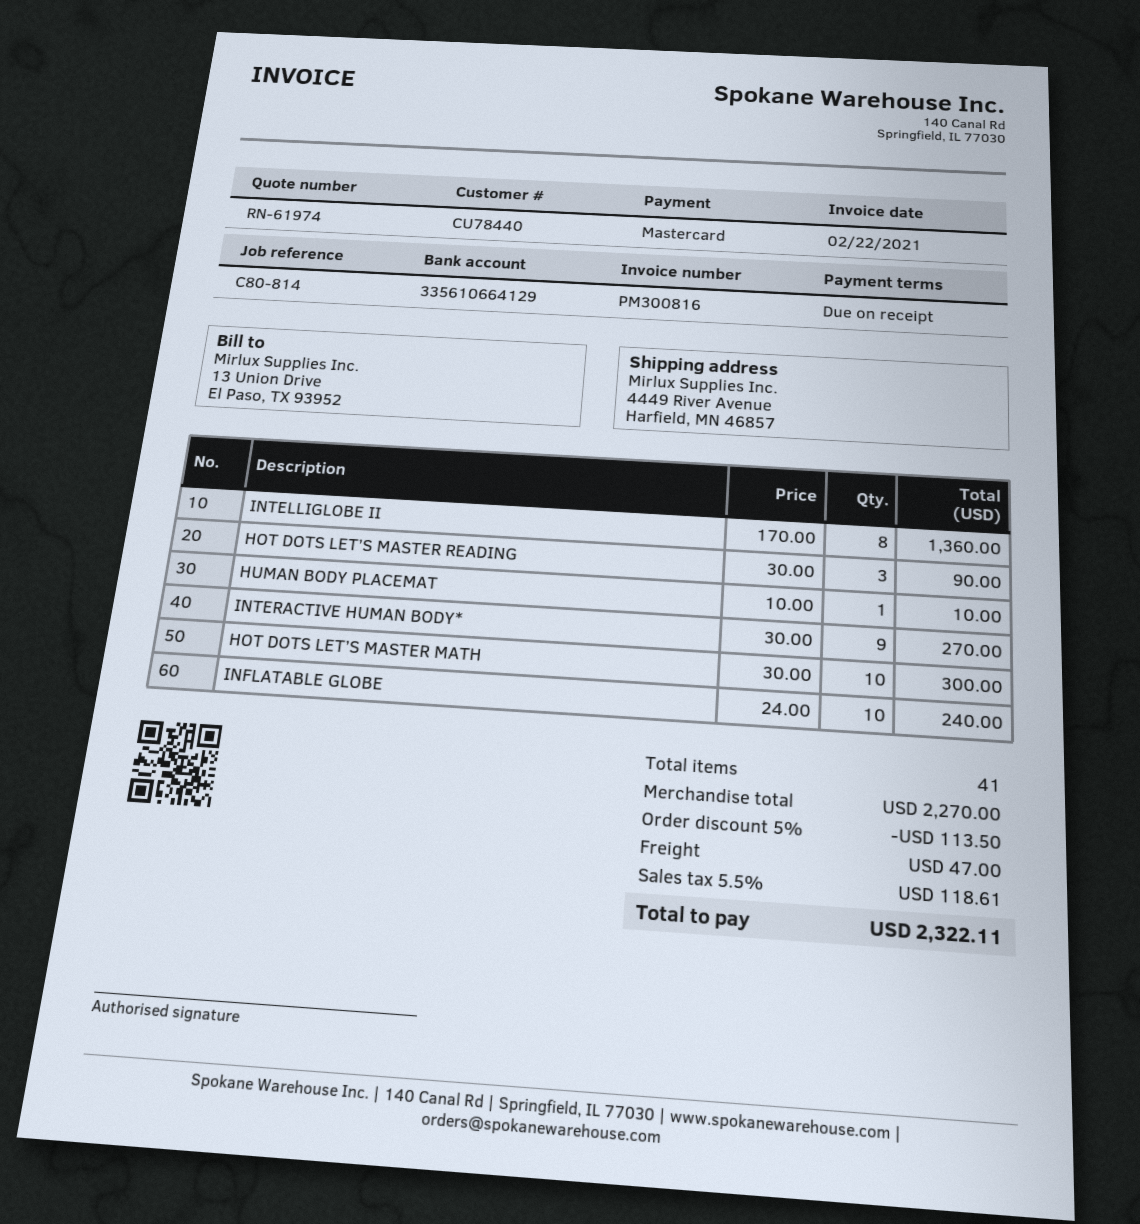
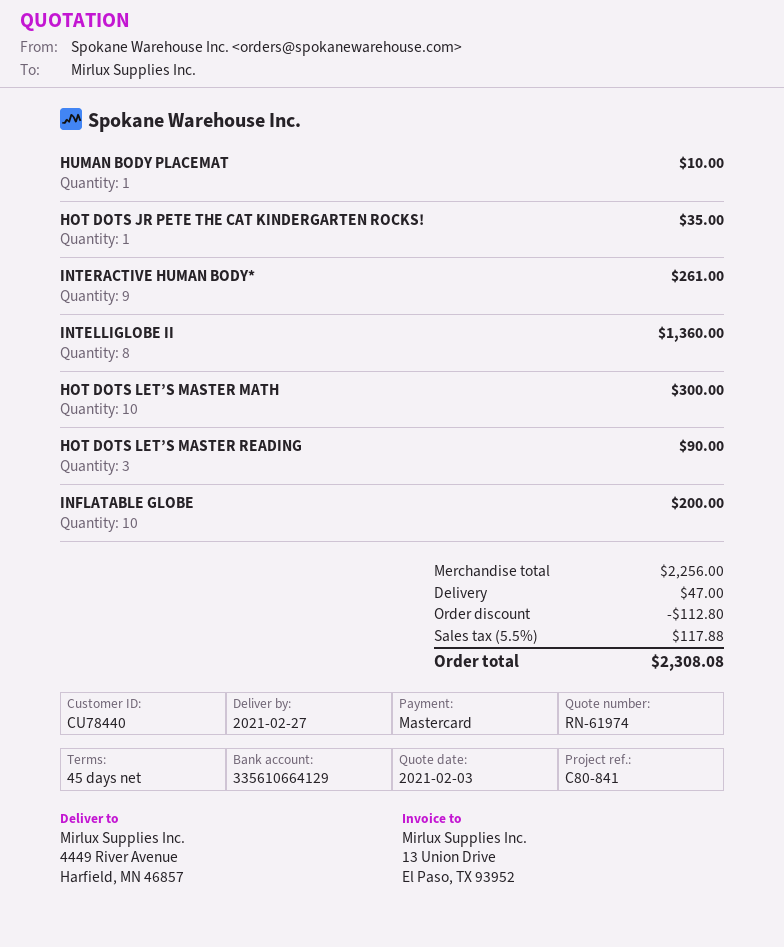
payment terms: on receipt -> 45 days
reference: C80-814 -> C80-841
INTERACTIVE HUMAN BODY*: 9 for 270.00 -> 9 for 261.00
INFLATABLE GLOBE: 10 for 240.00 -> 10 for 200.00
HOT DOTS JR PETE THE CAT KINDERGARTEN ROCKS!: none -> 1 for 35.00
subtotal: 2270.00 -> 2256.00
discount: 113.50 -> 112.80
tax: 5.5% = 118.61 -> 5.5% = 117.88
total: 2322.11 -> 2308.08

